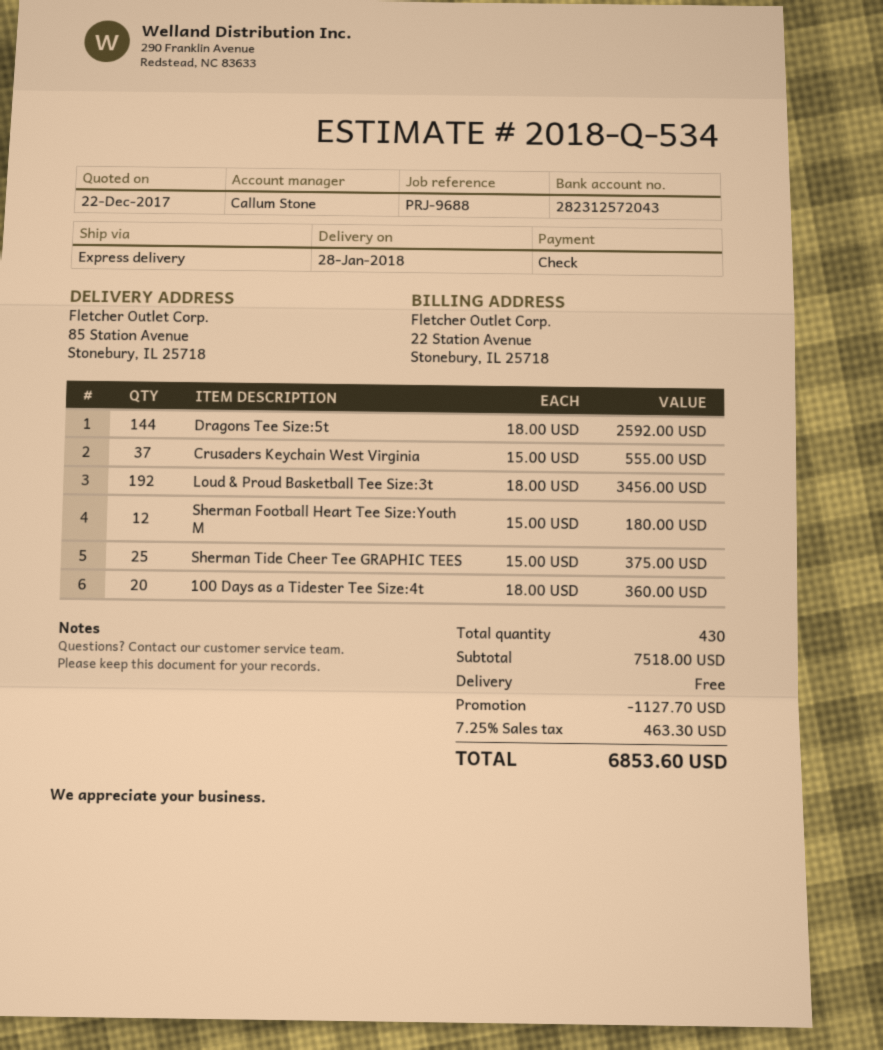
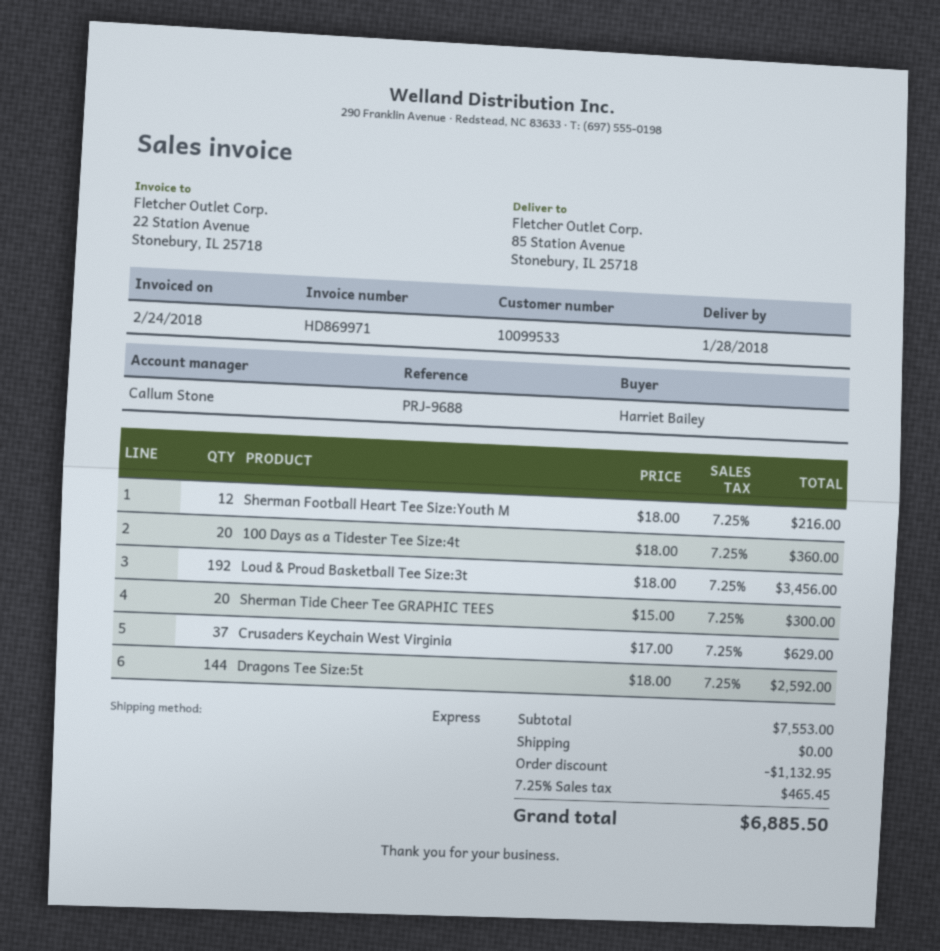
Crusaders Keychain West Virginia: 37 x 15.00 = 555.00 -> 37 x 17.00 = 629.00
Sherman Football Heart Tee Size:Youth M: 12 x 15.00 = 180.00 -> 12 x 18.00 = 216.00
Sherman Tide Cheer Tee GRAPHIC TEES: 25 x 15.00 = 375.00 -> 20 x 15.00 = 300.00
subtotal: 7518.00 -> 7553.00
discount: 1127.70 -> 1132.95
tax: 7.25% = 463.30 -> 7.25% = 465.45
total: 6853.60 -> 6885.50

